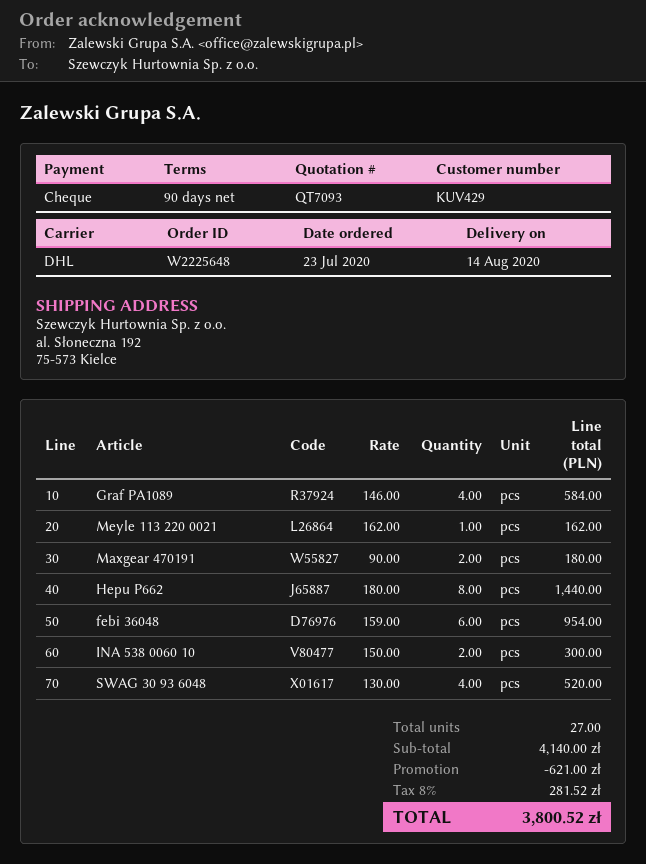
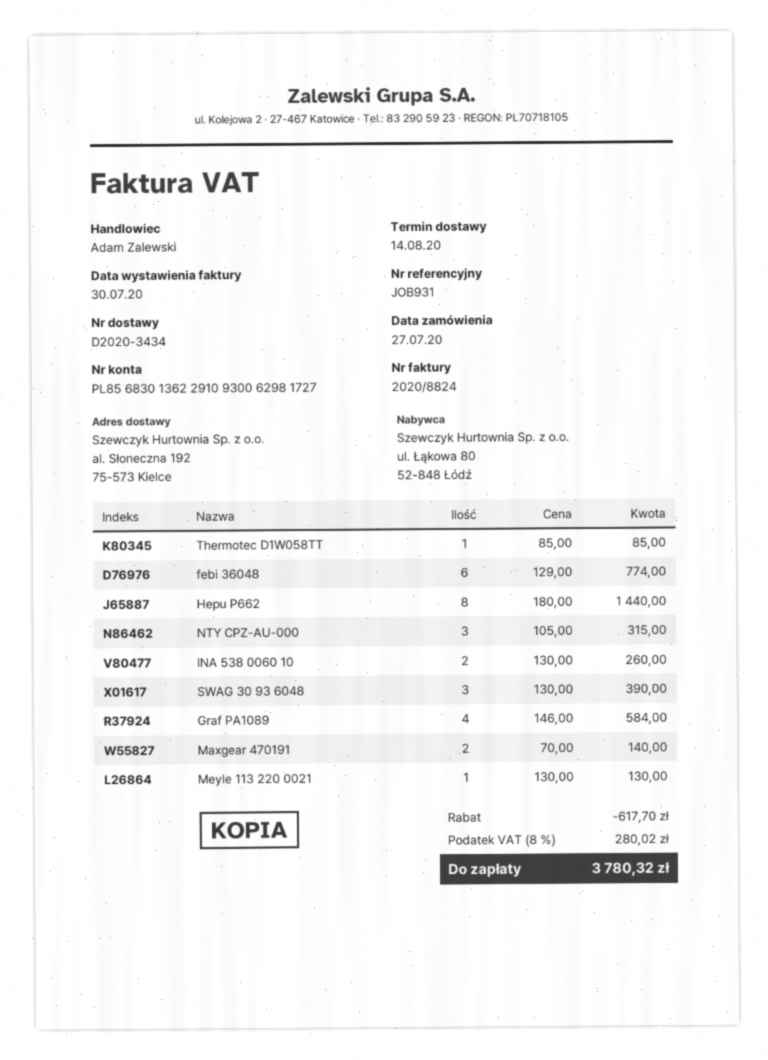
order date: 2020-07-23 -> 2020-07-27
Meyle 113 220 0021: 1 x 162.00 = 162.00 -> 1 x 130.00 = 130.00
Maxgear 470191: 2 x 90.00 = 180.00 -> 2 x 70.00 = 140.00
febi 36048: 6 x 159.00 = 954.00 -> 6 x 129.00 = 774.00
INA 538 0060 10: 2 x 150.00 = 300.00 -> 2 x 130.00 = 260.00
SWAG 30 93 6048: 4 x 130.00 = 520.00 -> 3 x 130.00 = 390.00
Thermotec D1W058TT: none -> 1 x 85.00 = 85.00
NTY CPZ-AU-000: none -> 3 x 105.00 = 315.00
discount: 621.00 -> 617.70
tax: 8% = 281.52 -> 8% = 280.02
total: 3800.52 -> 3780.32

